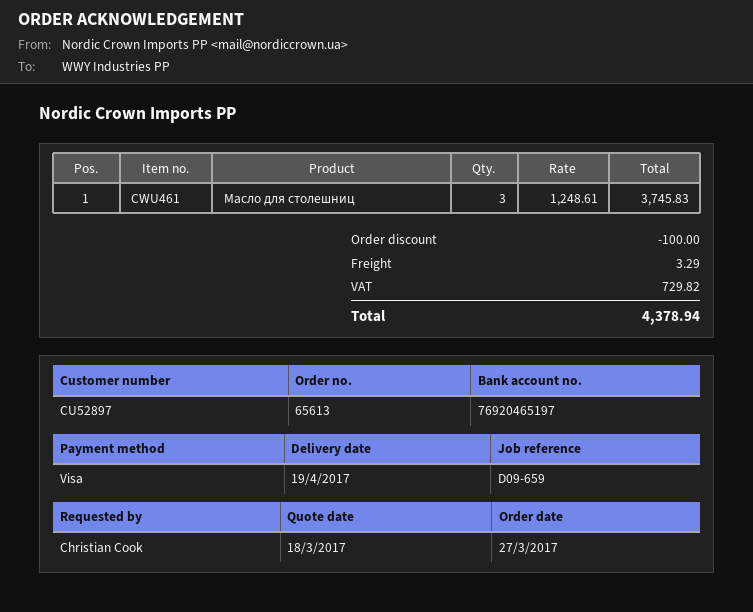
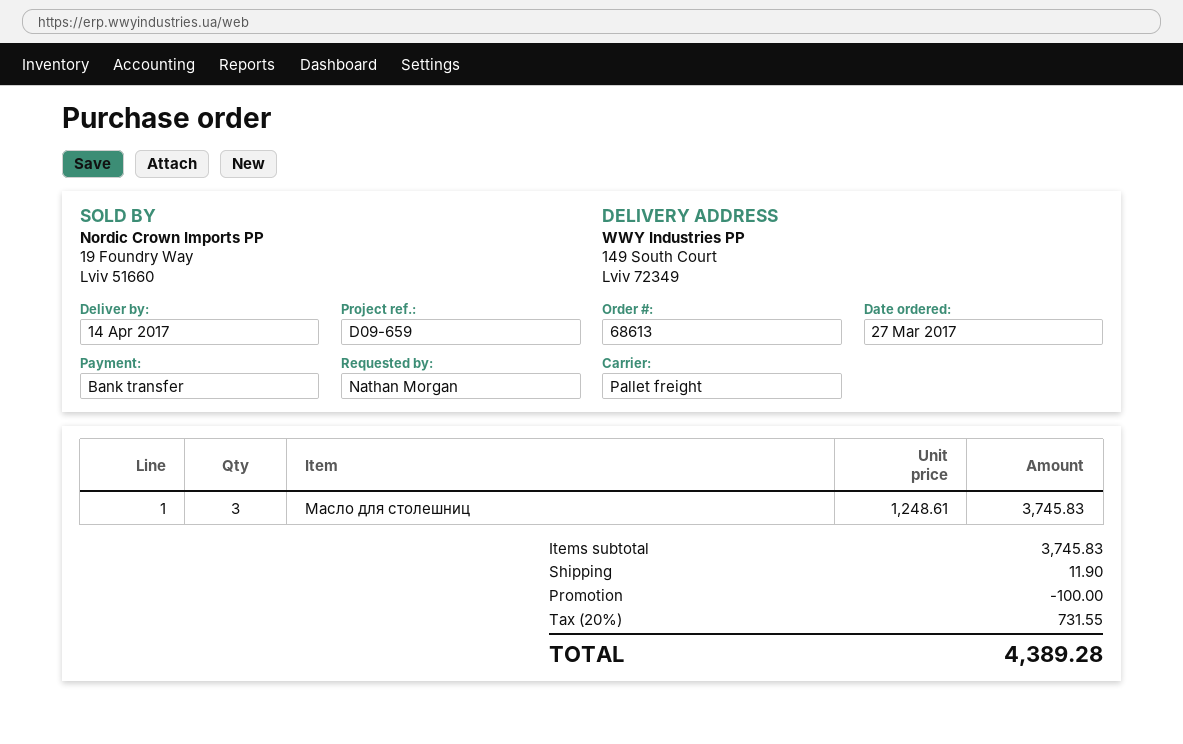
order number: 65613 -> 68613
delivery date: 2017-04-19 -> 2017-04-14
ordered by: Christian Cook -> Nathan Morgan
payment method: Visa -> bank transfer
shipping: 3.29 -> 11.90
tax: 729.82 -> 731.55
total: 4378.94 -> 4389.28

